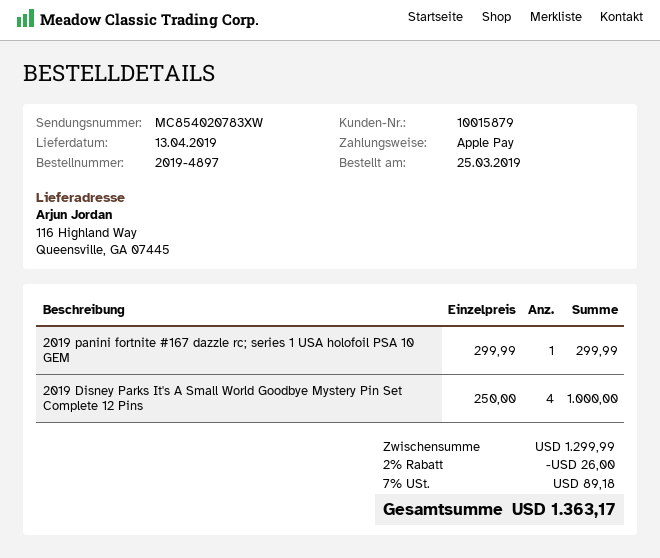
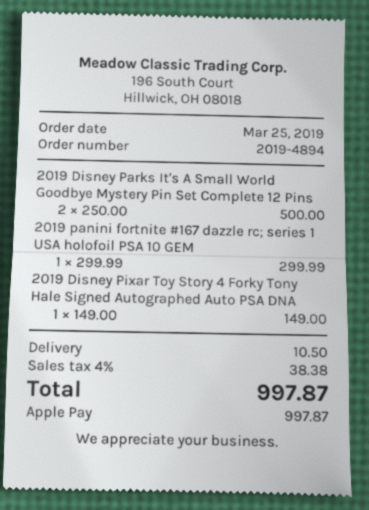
order number: 2019-4897 -> 2019-4894
2019 Disney Parks It's A Small World Goodbye Mystery Pin Set Complete 12 Pins: 4 x 250.00 = 1000.00 -> 2 x 250.00 = 500.00
2019 Disney Pixar Toy Story 4 Forky Tony Hale Signed Autographed Auto PSA DNA: none -> 1 x 149.00 = 149.00
discount: 2% = 26.00 -> none
shipping: none -> 10.50
tax: 7% = 89.18 -> 4% = 38.38
total: 1363.17 -> 997.87

